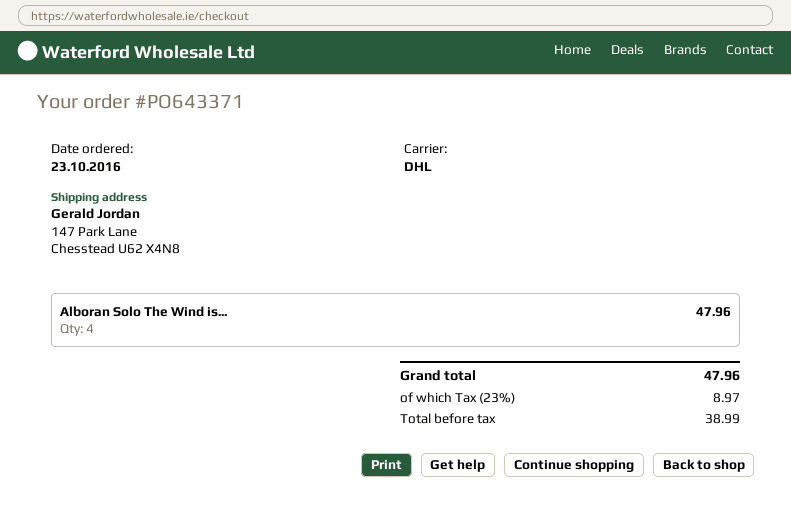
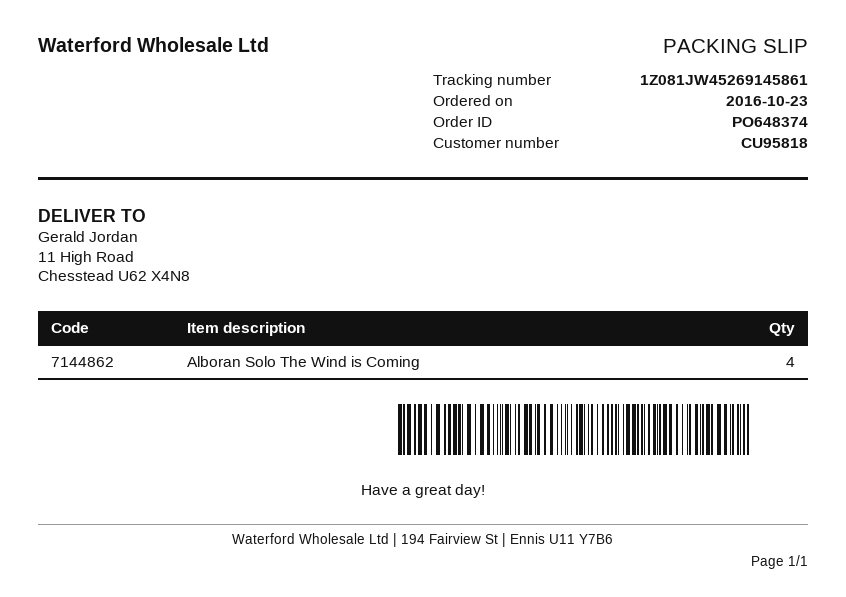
order number: PO643371 -> PO648374
ship to: 147 Park Lane, Chesstead U62 X4N8 -> 11 High Road, Chesstead U62 X4N8

